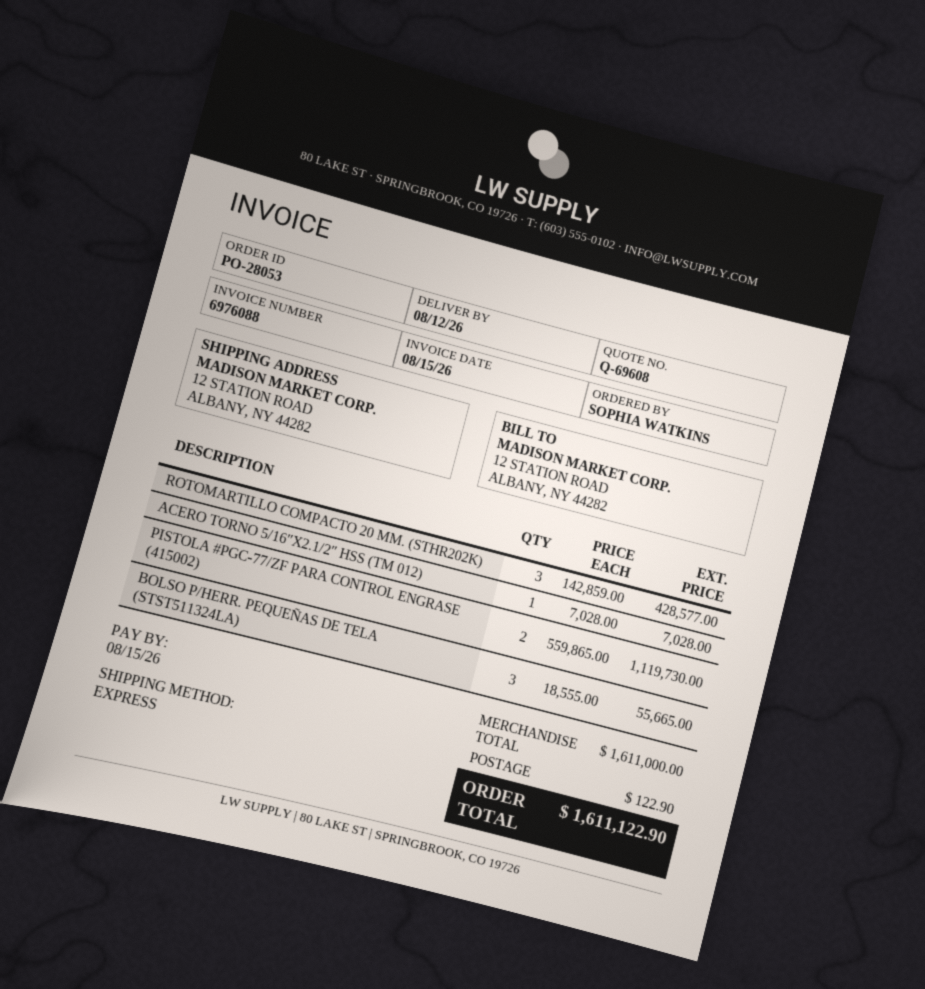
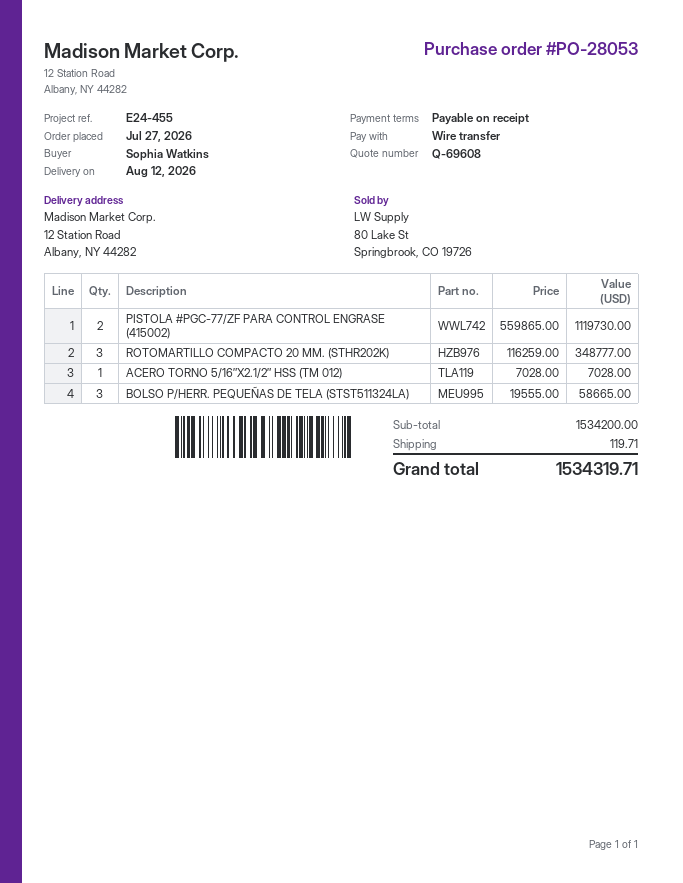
ROTOMARTILLO COMPACTO 20 MM. (STHR202K): 3 x 142859.00 = 428577.00 -> 3 x 116259.00 = 348777.00
BOLSO P/HERR. PEQUEÑAS DE TELA (STST511324LA): 3 x 18555.00 = 55665.00 -> 3 x 19555.00 = 58665.00
subtotal: 1611000.00 -> 1534200.00
shipping: 122.90 -> 119.71
total: 1611122.90 -> 1534319.71

